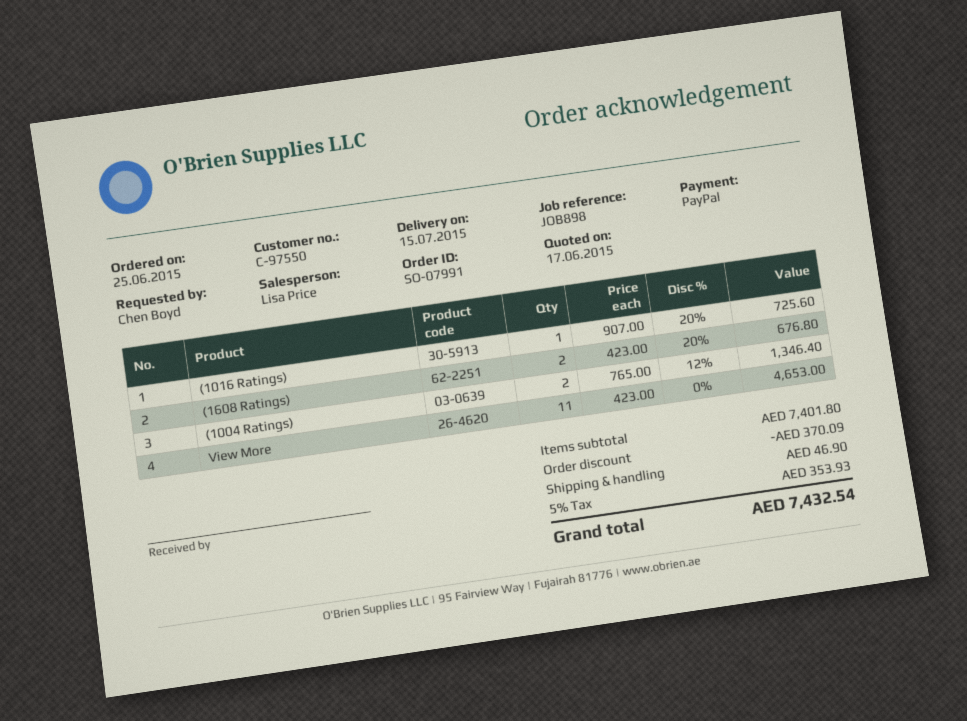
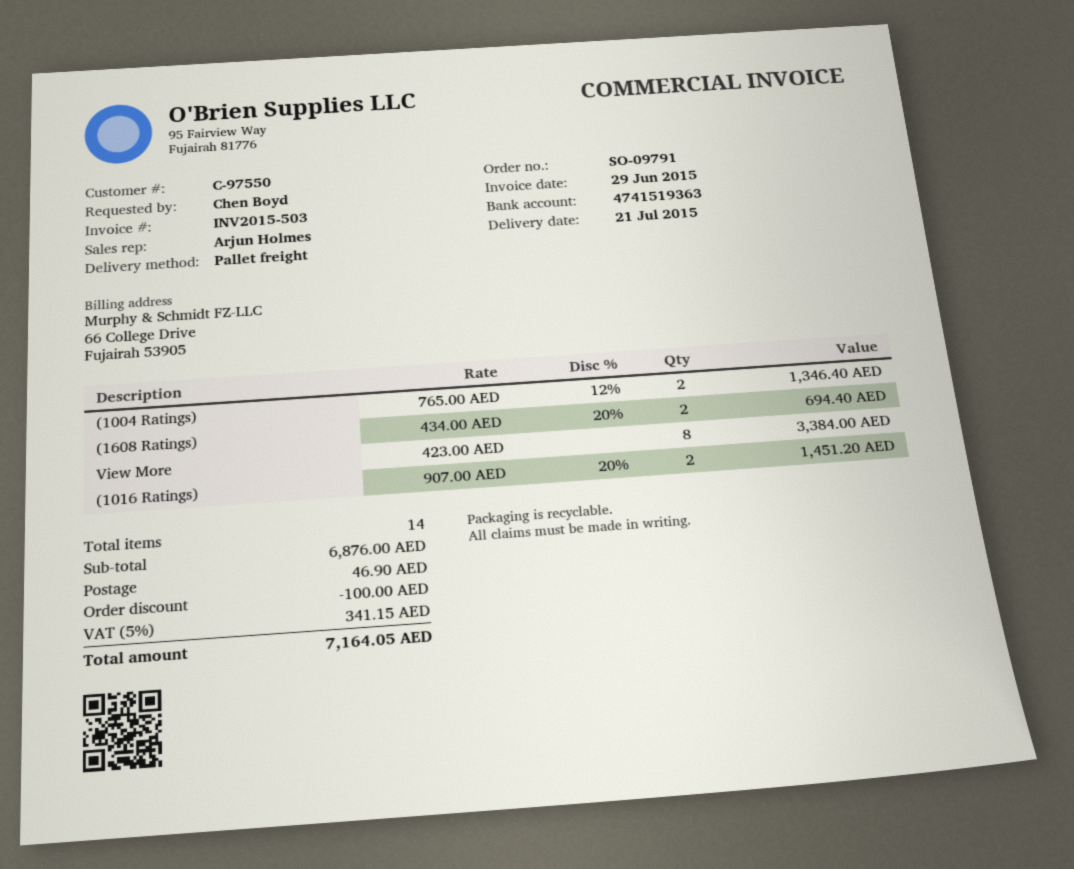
order number: SO-07991 -> SO-09791
delivery date: 2015-07-15 -> 2015-07-21
sales rep: Lisa Price -> Arjun Holmes
(1016 Ratings): 1 x 907.00 - 20% = 725.60 -> 2 x 907.00 - 20% = 1451.20
(1608 Ratings): 2 x 423.00 - 20% = 676.80 -> 2 x 434.00 - 20% = 694.40
View More: 11 x 423.00 = 4653.00 -> 8 x 423.00 = 3384.00
subtotal: 7401.80 -> 6876.00
discount: 370.09 -> 100.00
tax: 5% = 353.93 -> 5% = 341.15
total: 7432.54 -> 7164.05

